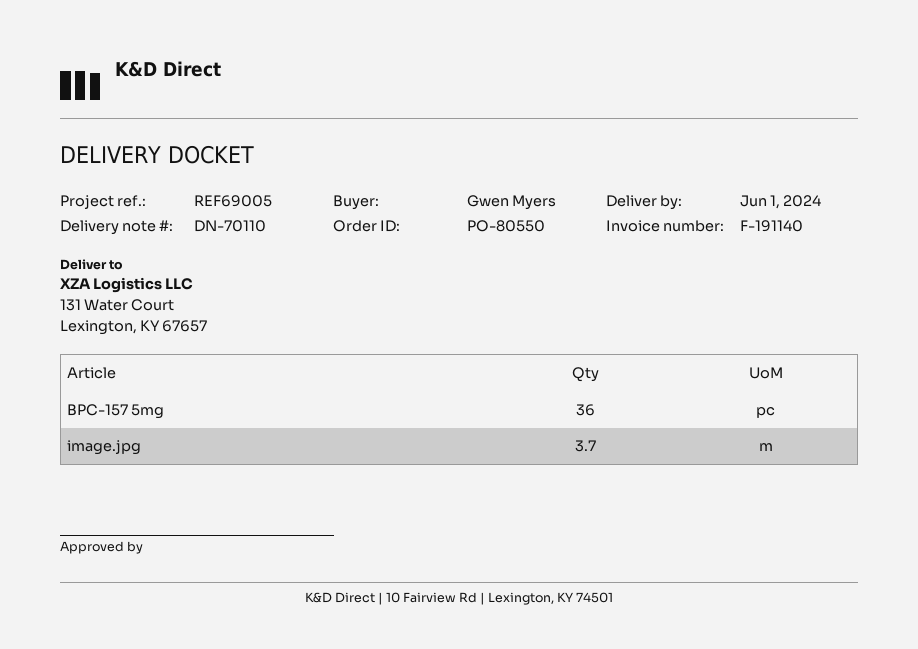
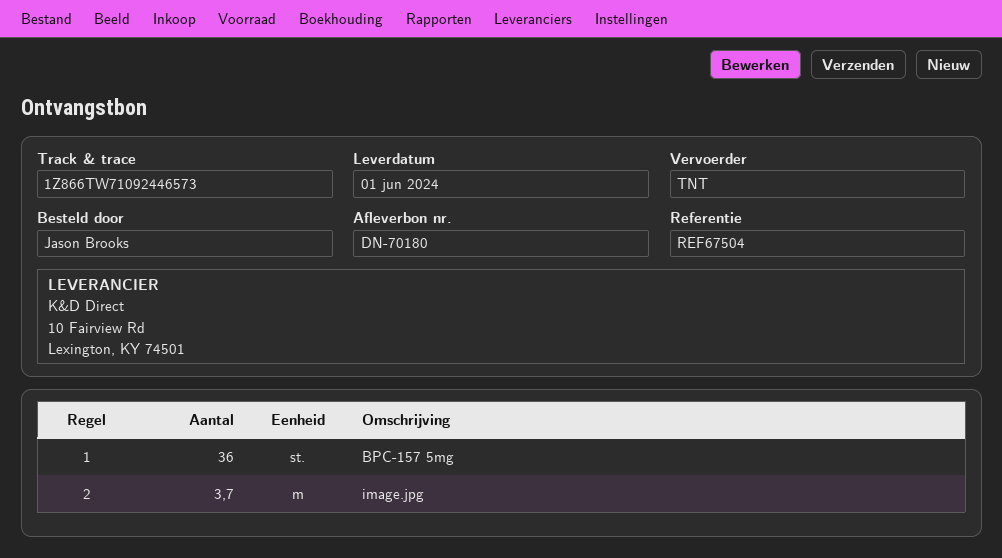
delivery note number: DN-70110 -> DN-70180
reference: REF69005 -> REF67504
ordered by: Gwen Myers -> Jason Brooks

